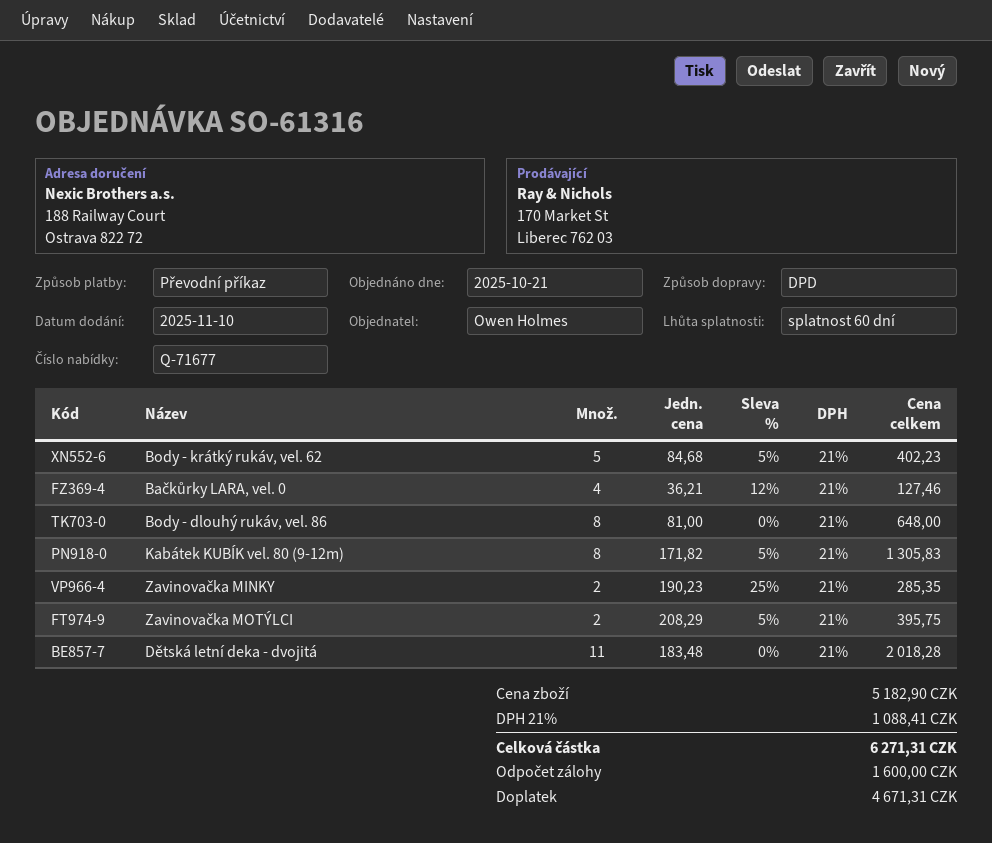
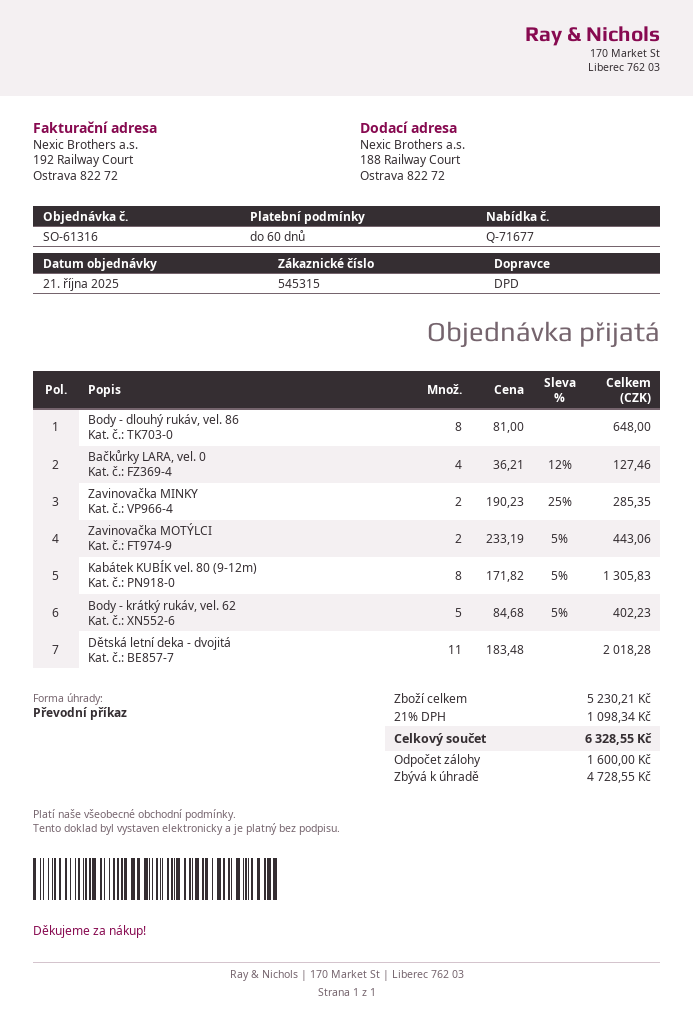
Zavinovačka MOTÝLCI: 2 x 208.29 - 5% = 395.75 -> 2 x 233.19 - 5% = 443.06
subtotal: 5182.90 -> 5230.21
tax: 21% = 1088.41 -> 21% = 1098.34
total: 6271.31 -> 6328.55
balance: 4671.31 -> 4728.55

